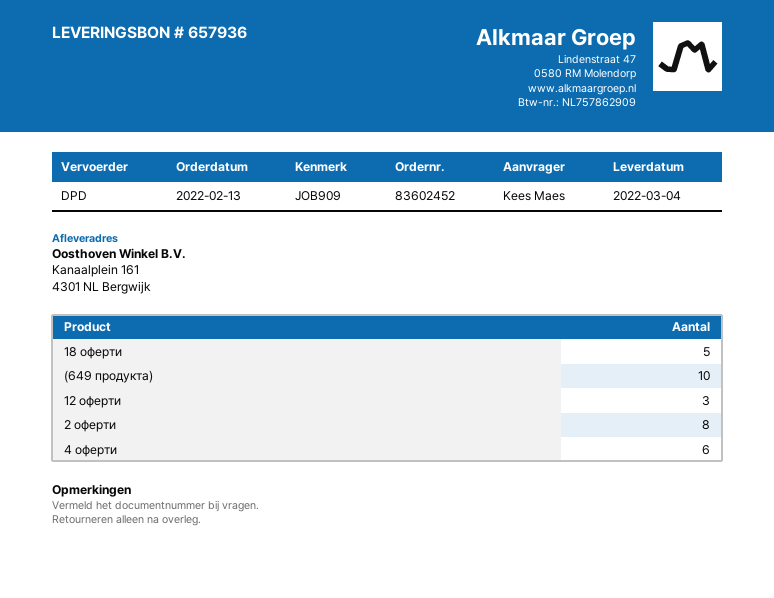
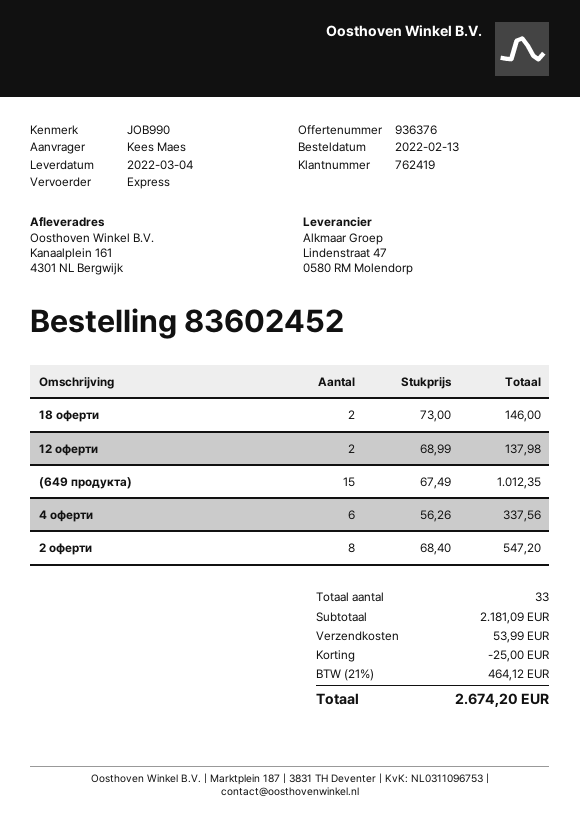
reference: JOB909 -> JOB990
shipping method: DPD -> express
18 оферти: 5 -> 2
(649 продукта): 10 -> 15
12 оферти: 3 -> 2

